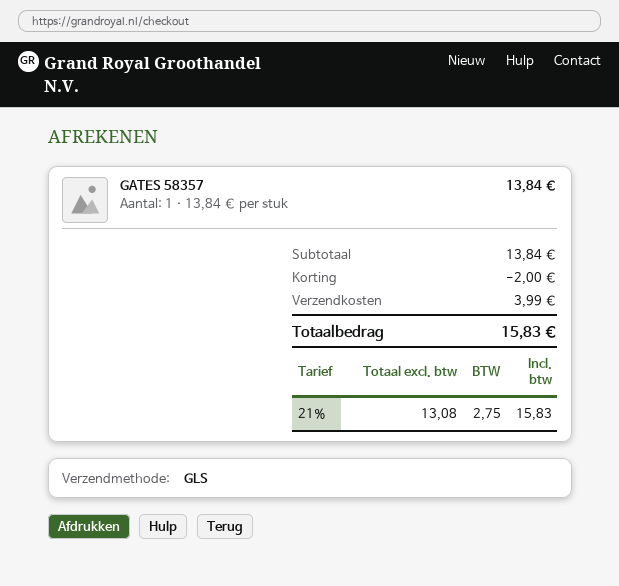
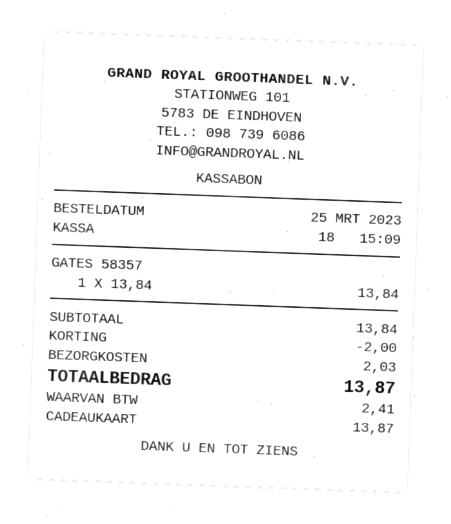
shipping: 3.99 -> 2.03
tax: 2.75 -> 2.41
total: 15.83 -> 13.87

